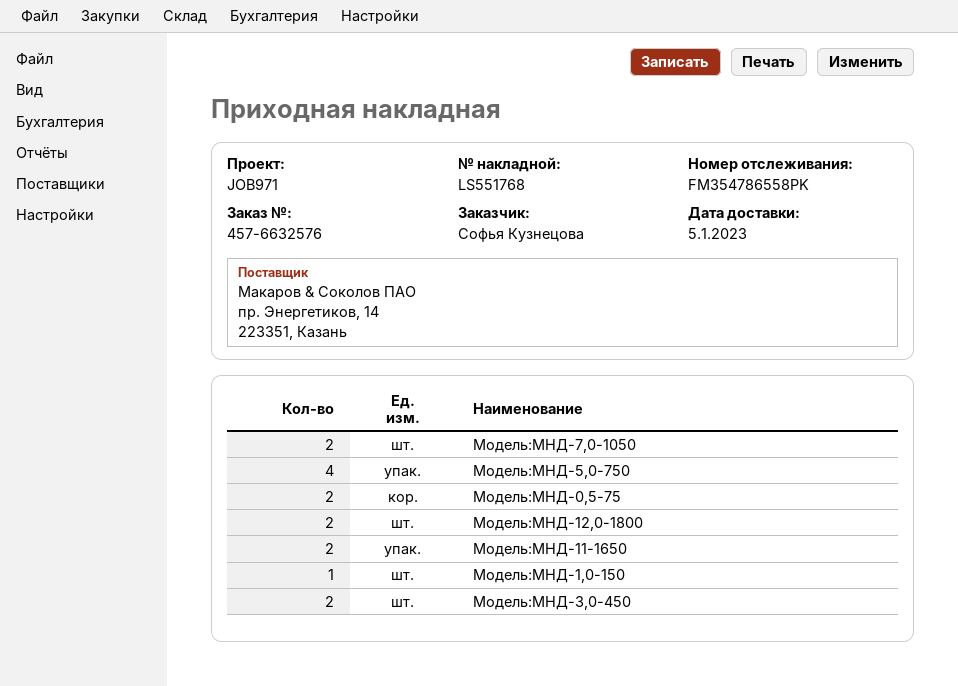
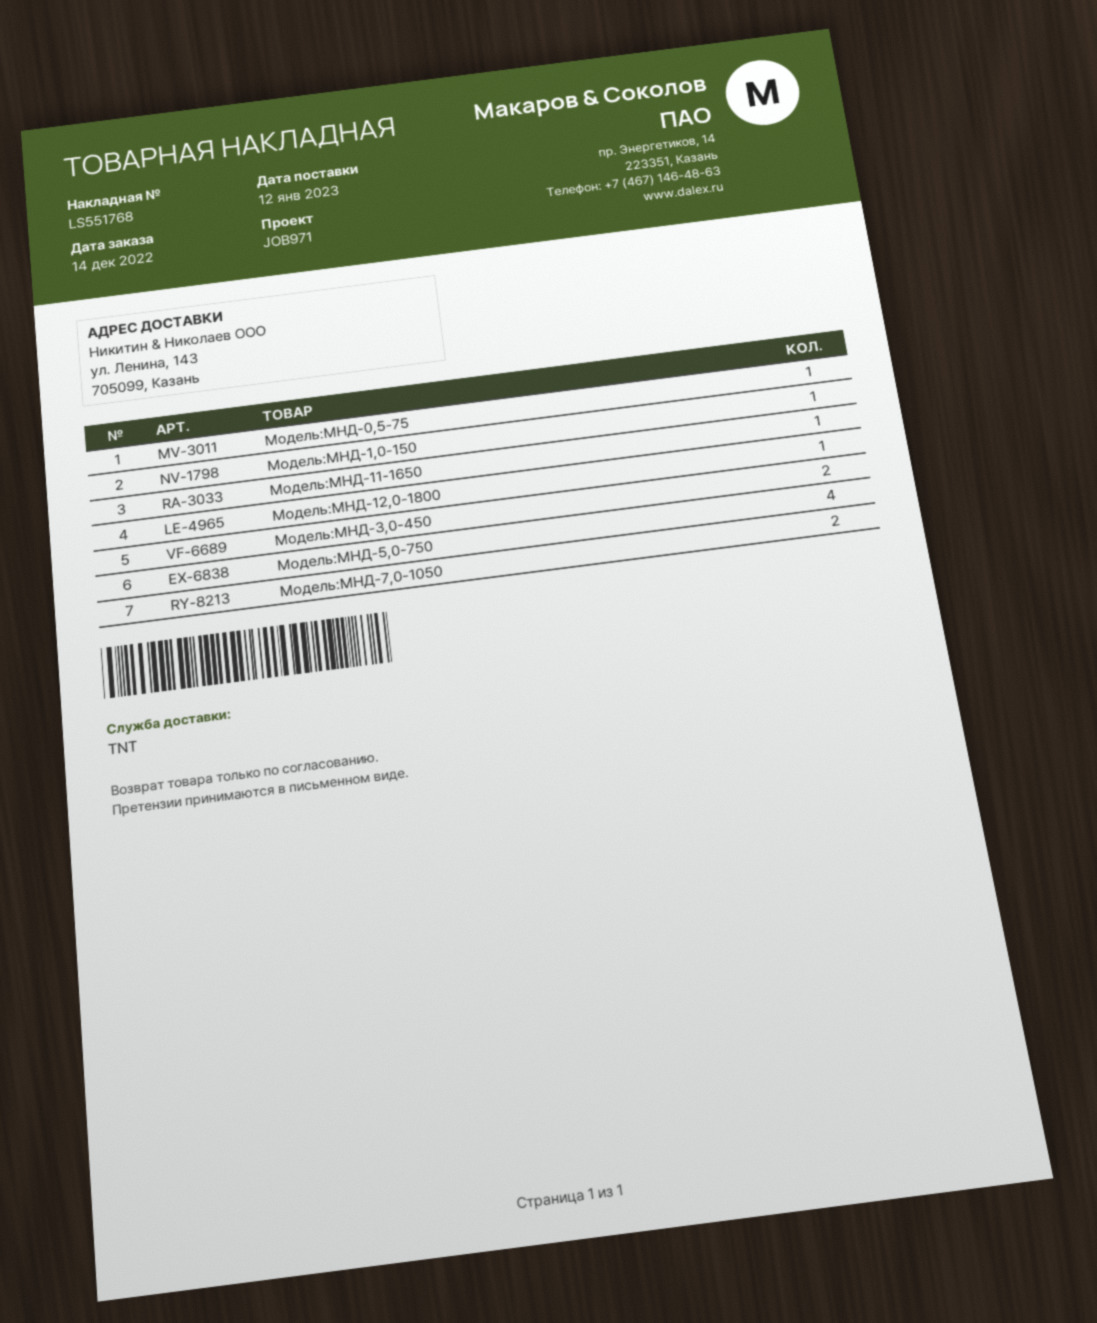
delivery date: 2023-01-05 -> 2023-01-12
Модель:МНД-0,5-75: 2 -> 1
Модель:МНД-12,0-1800: 2 -> 1
Модель:МНД-11-1650: 2 -> 1

